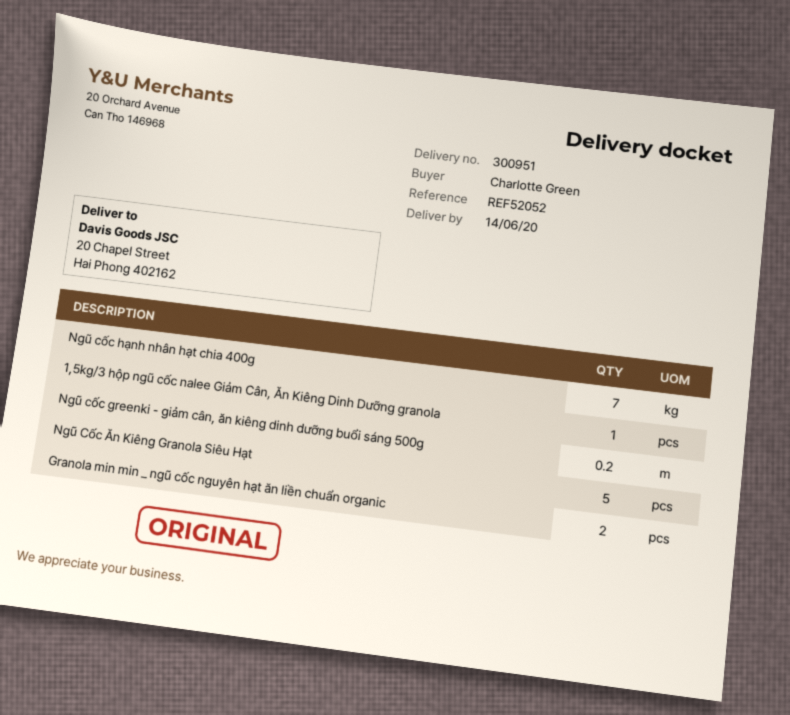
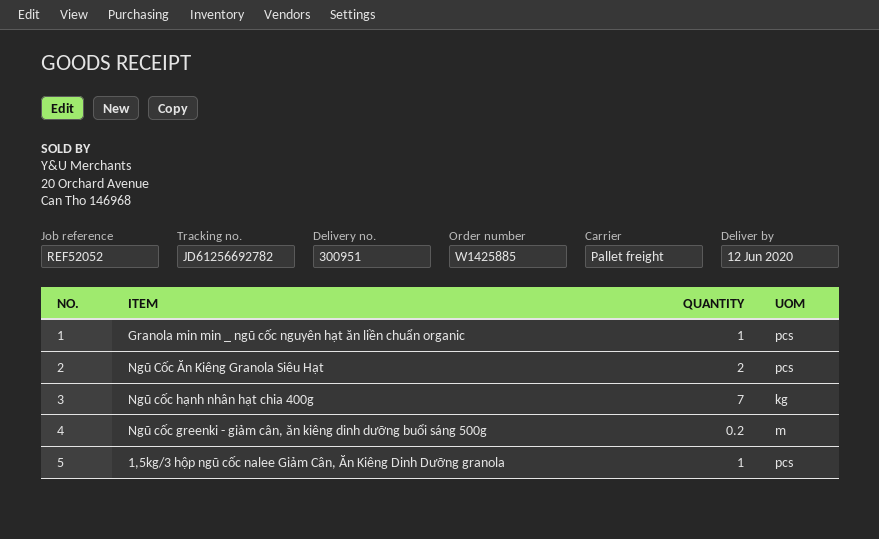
delivery date: 2020-06-14 -> 2020-06-12
Ngũ Cốc Ăn Kiêng Granola Siêu Hạt: 5 -> 2
Granola min min _ ngũ cốc nguyên hạt ăn liền chuẩn organic: 2 -> 1

